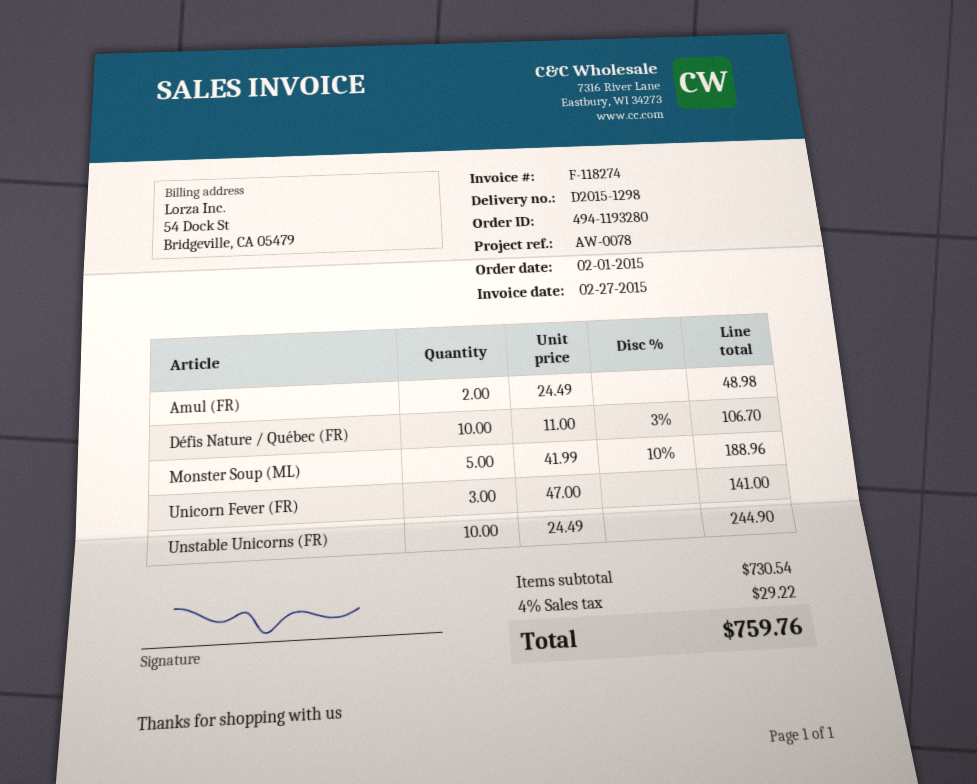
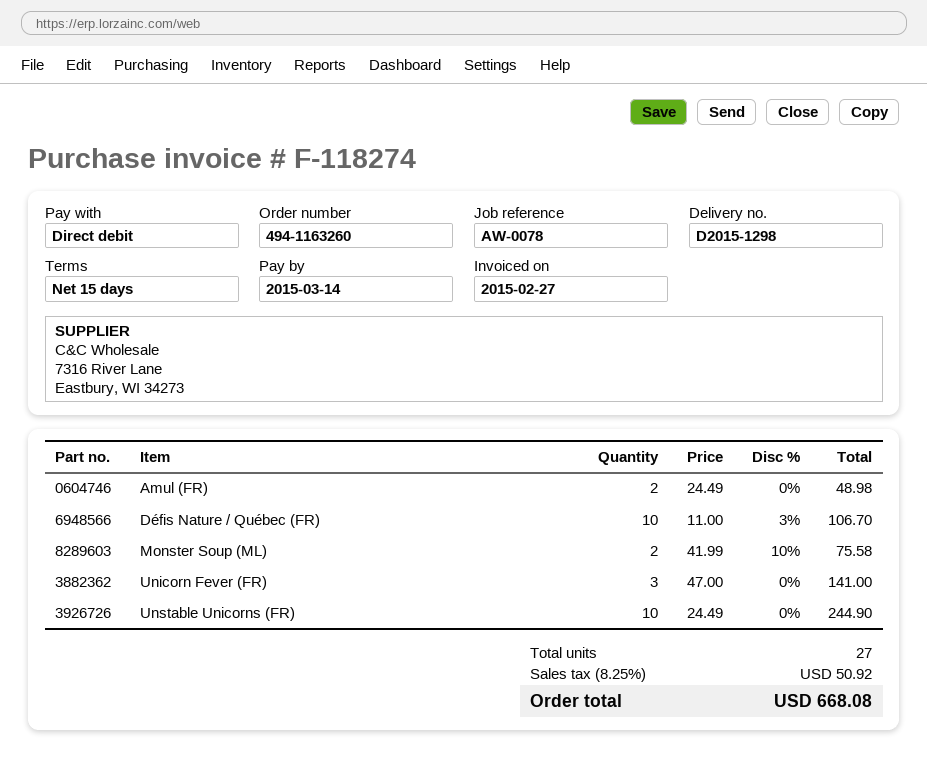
order number: 494-1193280 -> 494-1163260
Monster Soup (ML): 5 x 41.99 - 10% = 188.96 -> 2 x 41.99 - 10% = 75.58
tax: 4% = 29.22 -> 8.25% = 50.92
total: 759.76 -> 668.08

